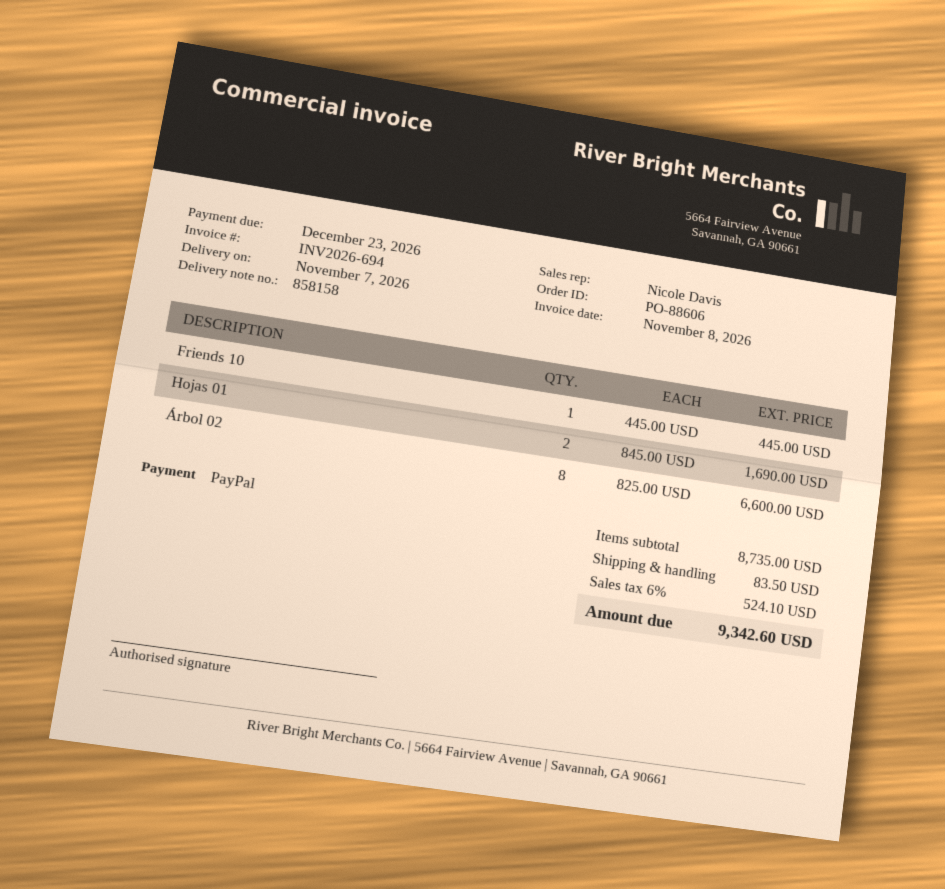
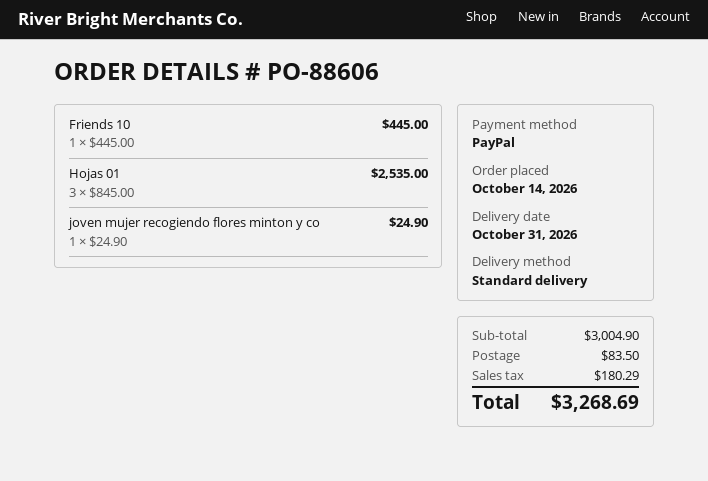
delivery date: 2026-11-07 -> 2026-10-31
Hojas 01: 2 x 845.00 = 1690.00 -> 3 x 845.00 = 2535.00
Árbol 02: 8 x 825.00 = 6600.00 -> none
joven mujer recogiendo flores minton y co: none -> 1 x 24.90 = 24.90
subtotal: 8735.00 -> 3004.90
tax: 524.10 -> 180.29
total: 9342.60 -> 3268.69

